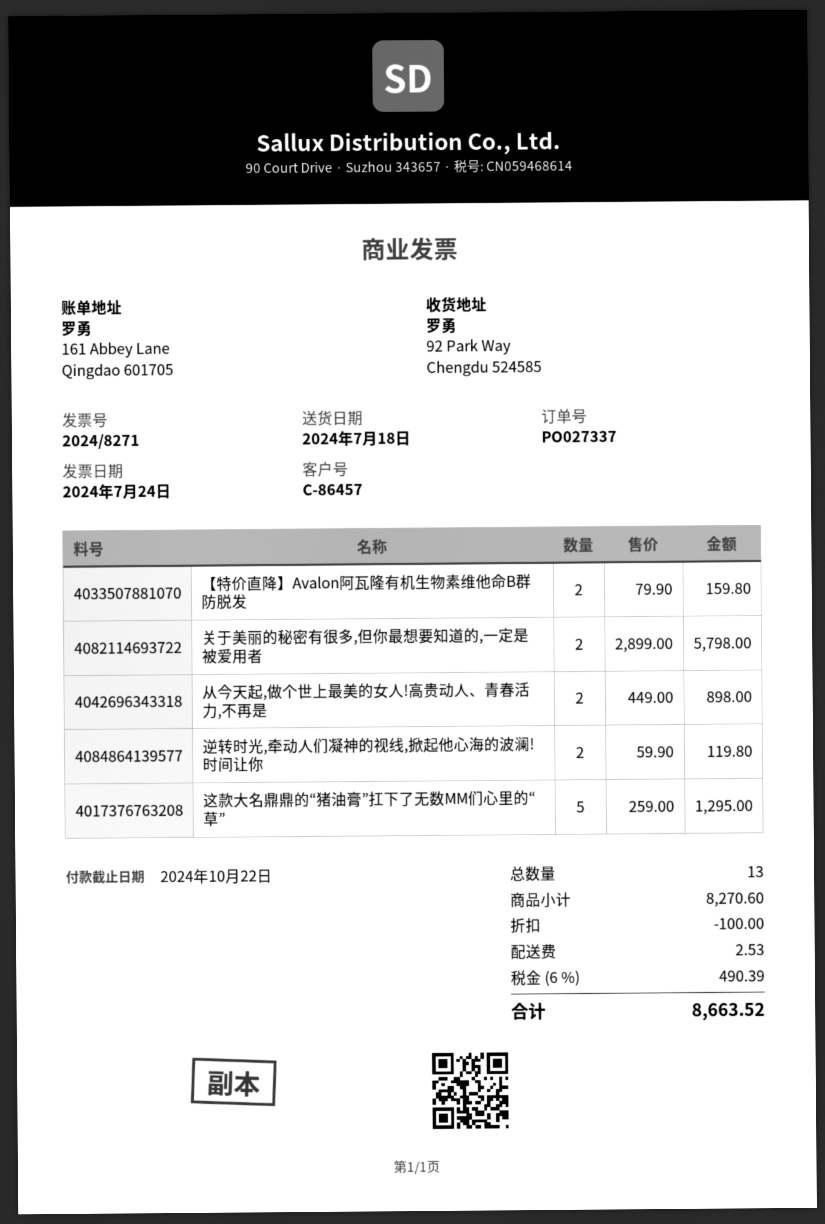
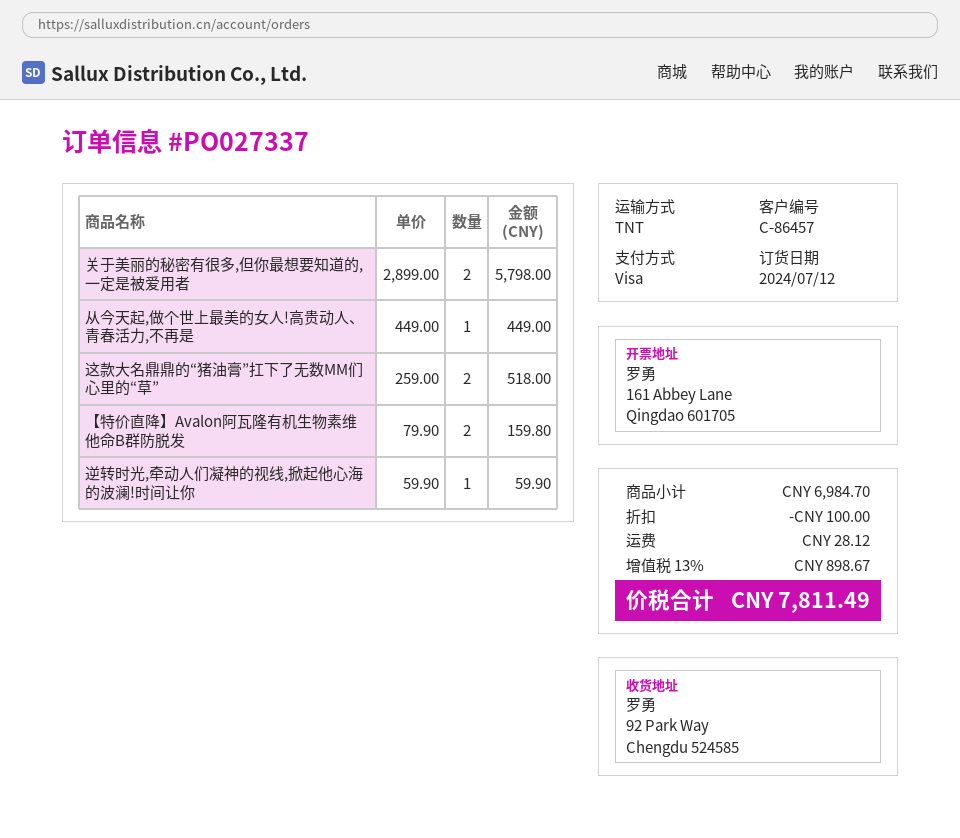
从今天起,做个世上最美的女人!高贵动人、青春活力,不再是: 2 x 449.00 = 898.00 -> 1 x 449.00 = 449.00
逆转时光,牵动人们凝神的视线,掀起他心海的波澜!时间让你: 2 x 59.90 = 119.80 -> 1 x 59.90 = 59.90
这款大名鼎鼎的“猪油膏”扛下了无数MM们心里的“草”: 5 x 259.00 = 1295.00 -> 2 x 259.00 = 518.00
subtotal: 8270.60 -> 6984.70
shipping: 2.53 -> 28.12
tax: 6% = 490.39 -> 13% = 898.67
total: 8663.52 -> 7811.49

